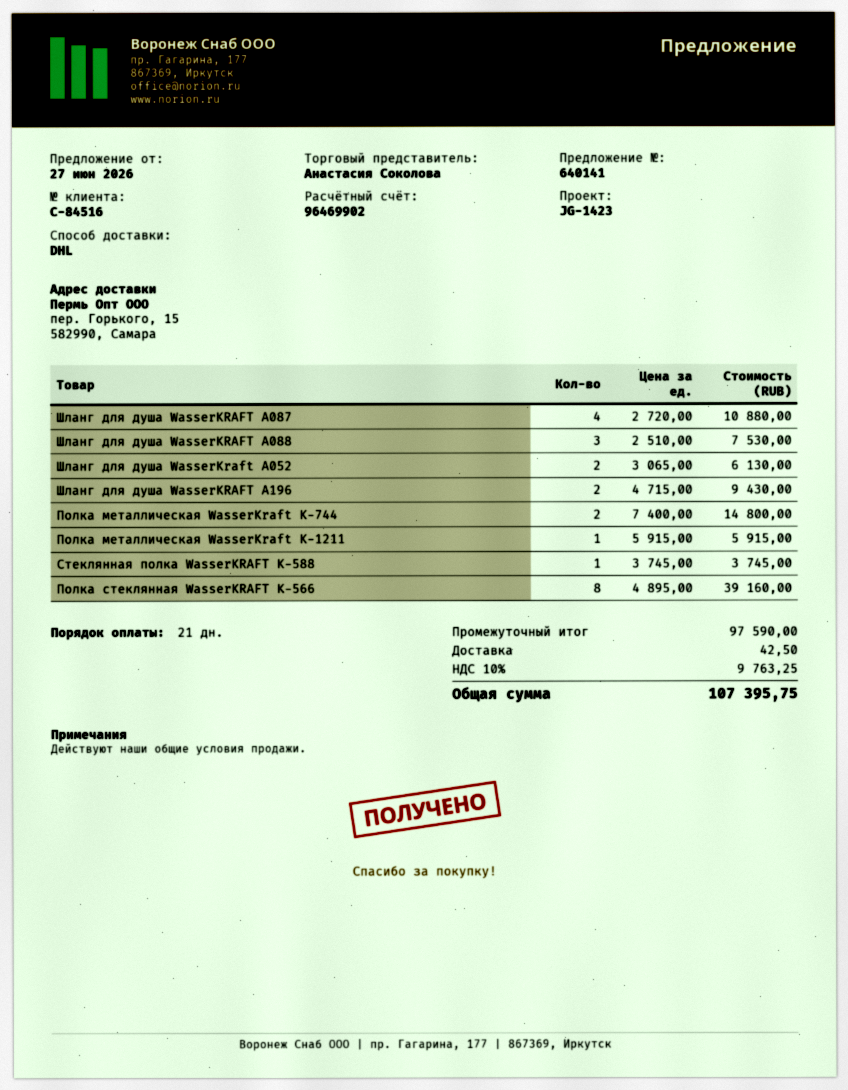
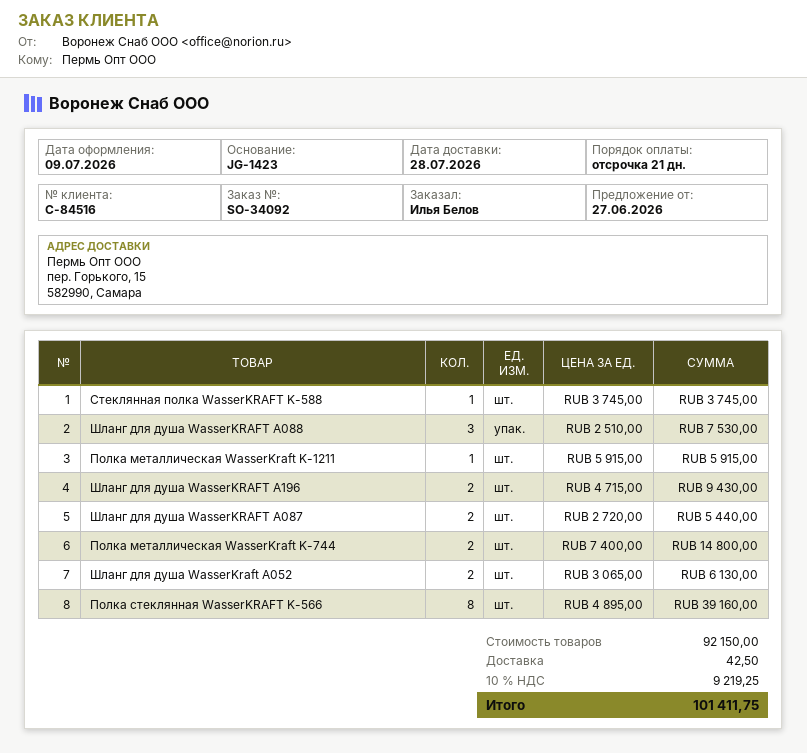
Шланг для душа WasserKRAFT A087: 4 x 2720.00 = 10880.00 -> 2 x 2720.00 = 5440.00
subtotal: 97590.00 -> 92150.00
tax: 10% = 9763.25 -> 10% = 9219.25
total: 107395.75 -> 101411.75

